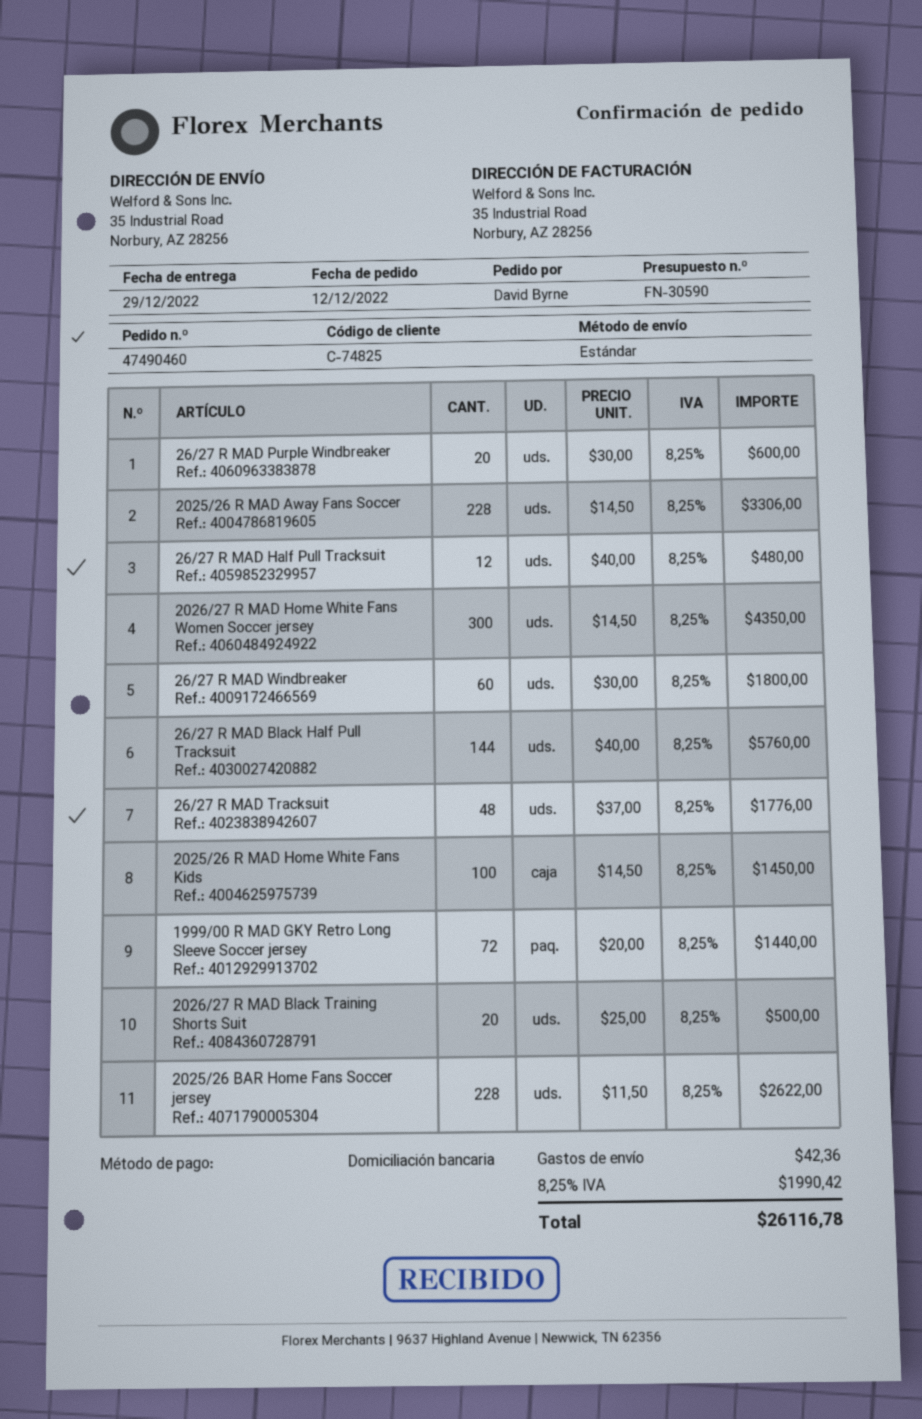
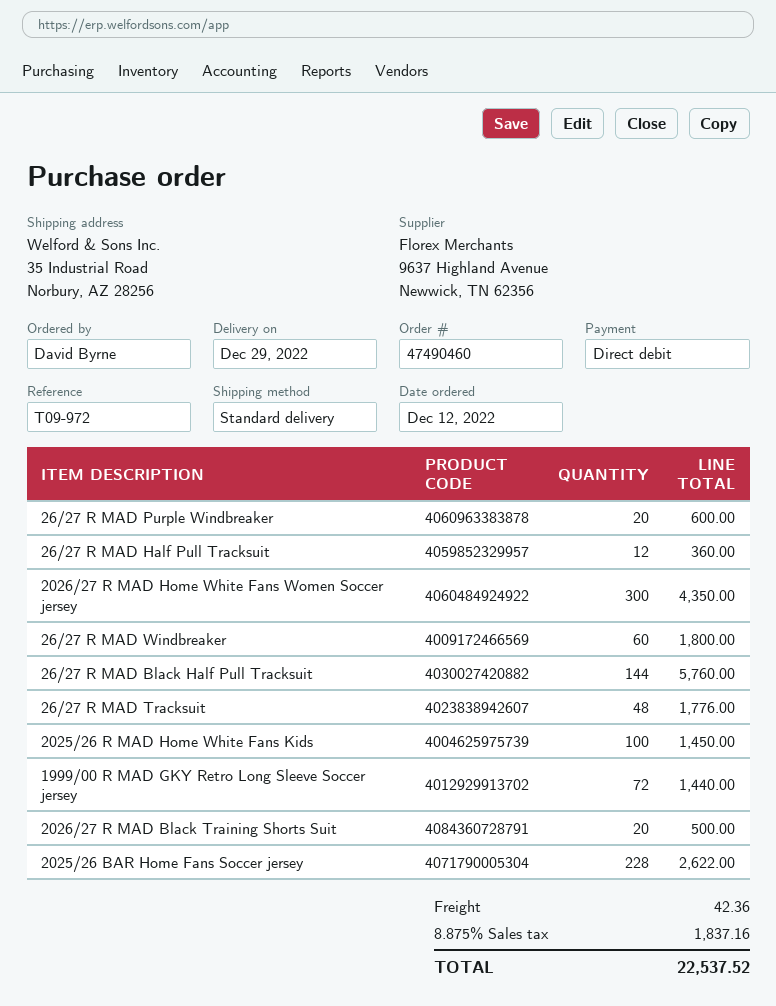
2025/26 R MAD Away Fans Soccer: 228 for 3306.00 -> none
26/27 R MAD Half Pull Tracksuit: 12 for 480.00 -> 12 for 360.00
tax: 8.25% = 1990.42 -> 8.875% = 1837.16
total: 26116.78 -> 22537.52

